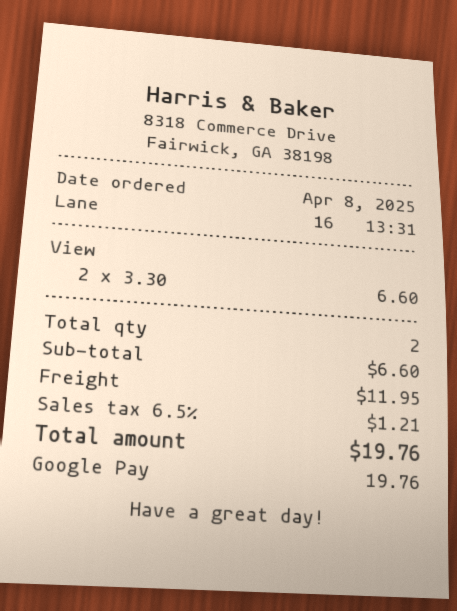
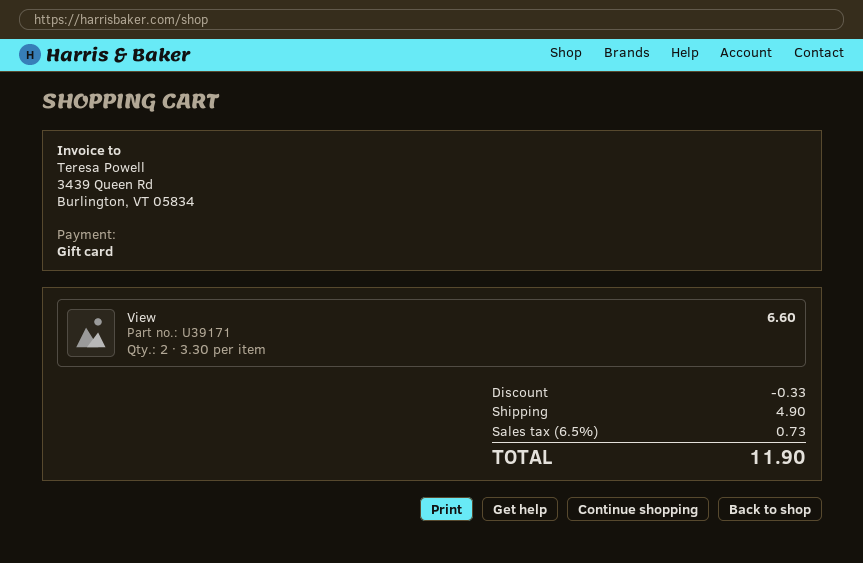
payment method: Google Pay -> gift card
discount: none -> 0.33
shipping: 11.95 -> 4.90
tax: 6.5% = 1.21 -> 6.5% = 0.73
total: 19.76 -> 11.90

